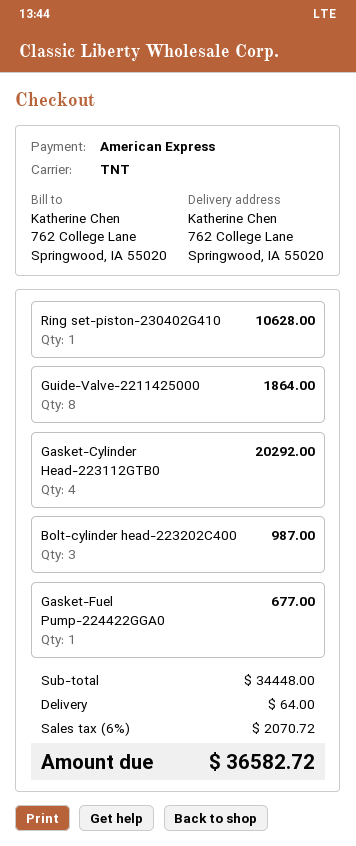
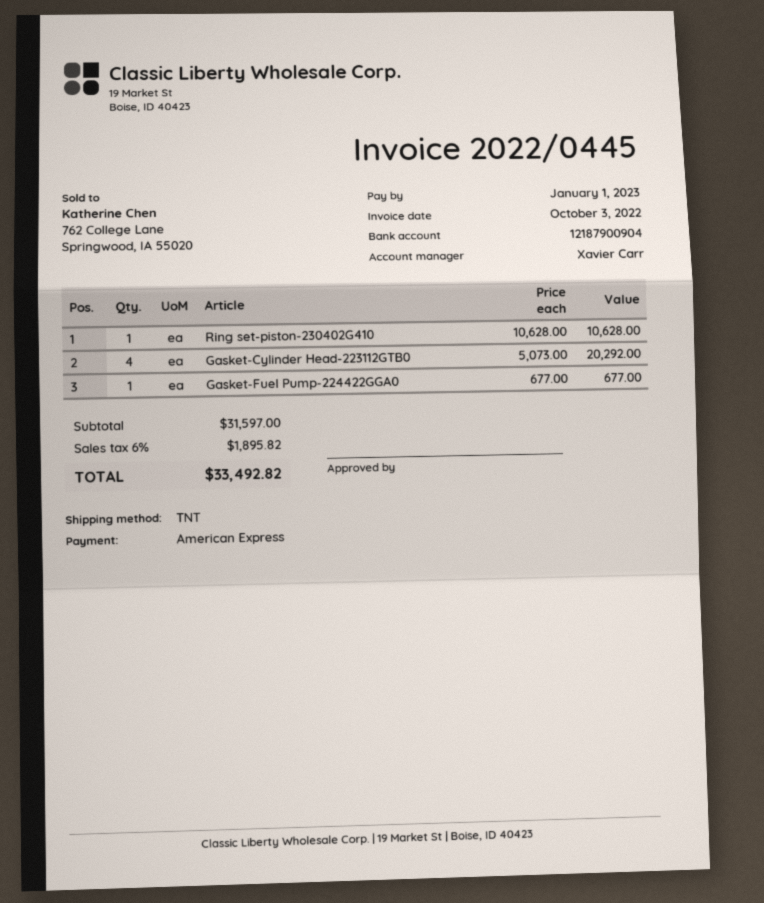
Guide-Valve-2211425000: 8 for 1864.00 -> none
Bolt-cylinder head-223202C400: 3 for 987.00 -> none
subtotal: 34448.00 -> 31597.00
shipping: 64.00 -> none
tax: 6% = 2070.72 -> 6% = 1895.82
total: 36582.72 -> 33492.82

